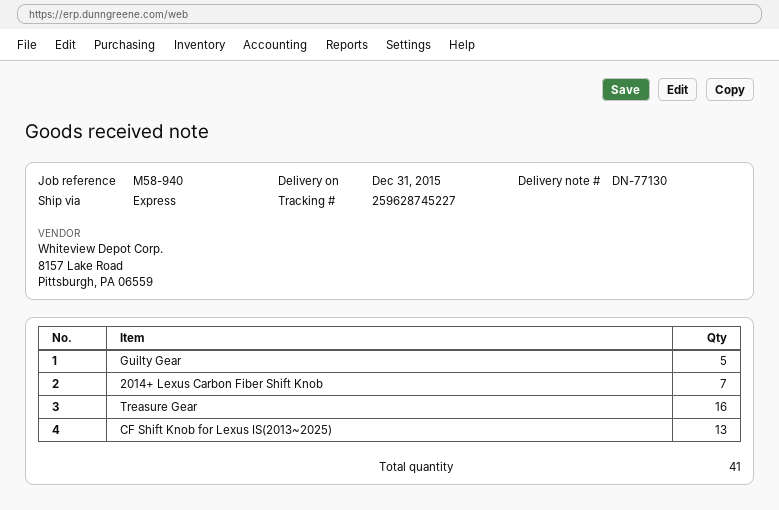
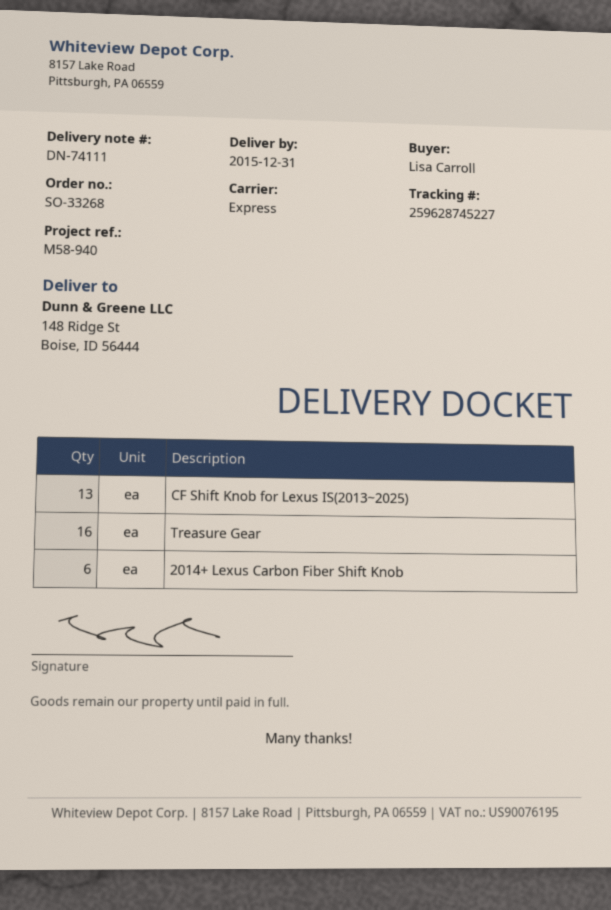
delivery note number: DN-77130 -> DN-74111
Guilty Gear: 5 -> none
2014+ Lexus Carbon Fiber Shift Knob: 7 -> 6

